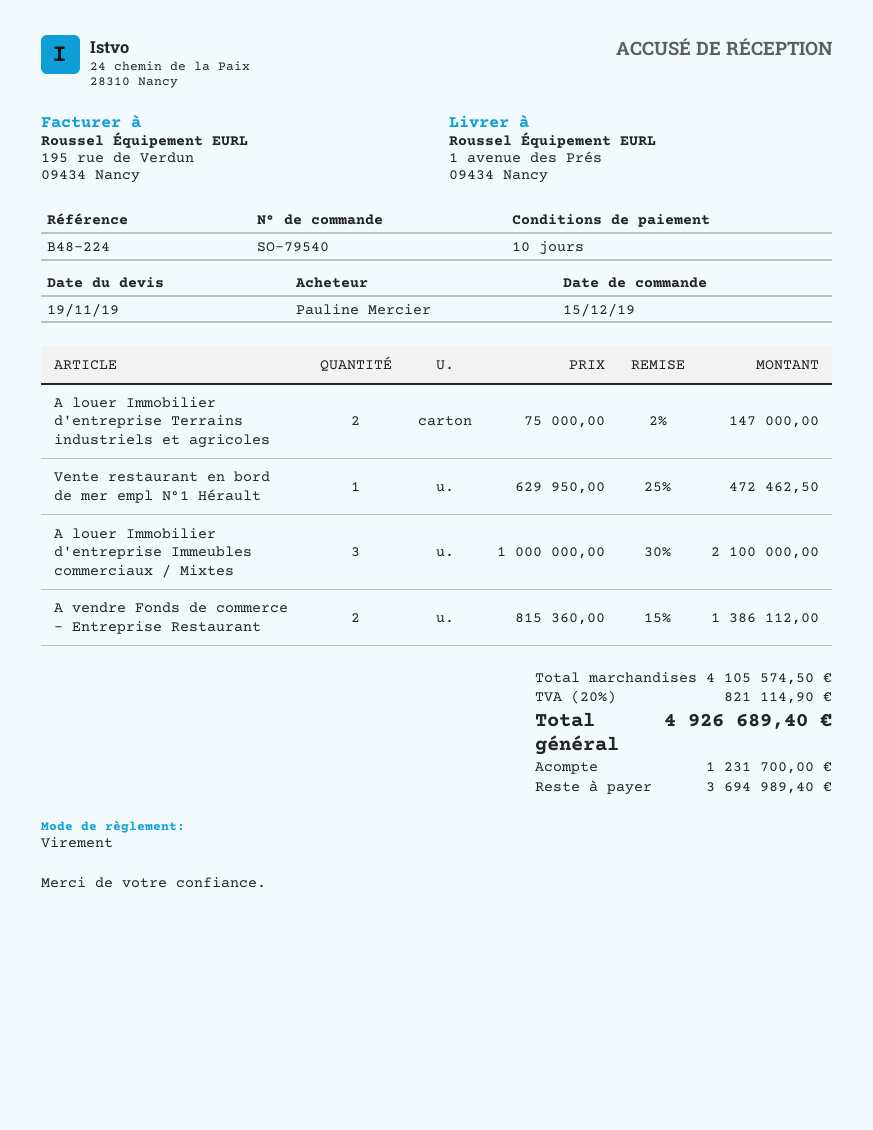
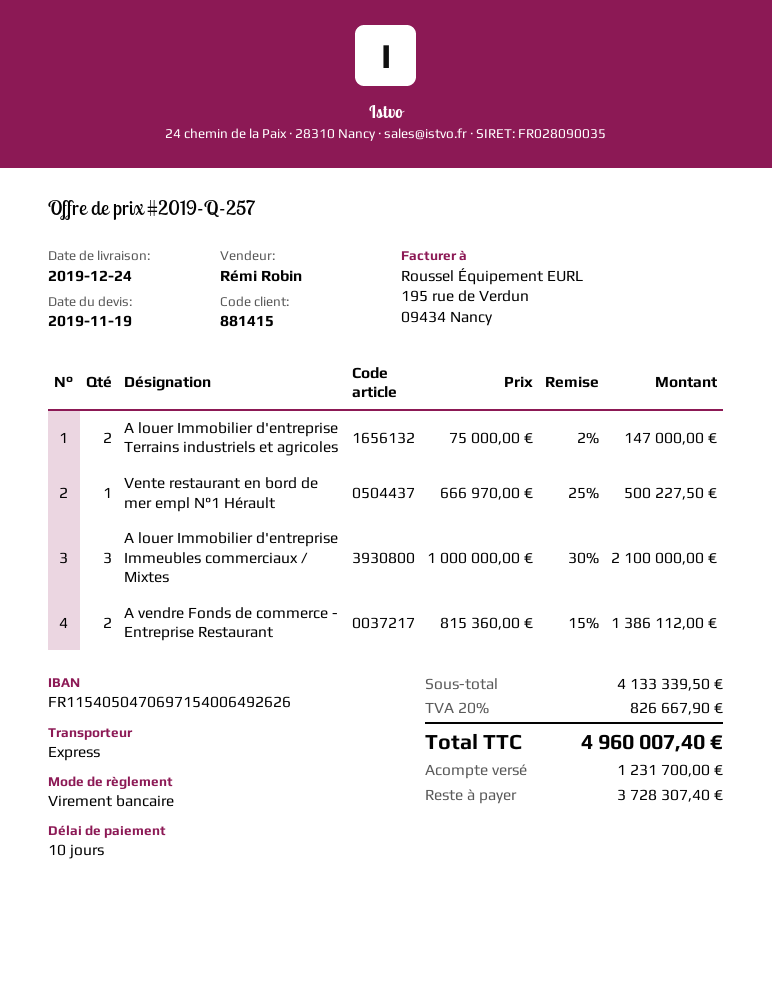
Vente restaurant en bord de mer empl N°1 Hérault: 1 x 629950.00 - 25% = 472462.50 -> 1 x 666970.00 - 25% = 500227.50
subtotal: 4105574.50 -> 4133339.50
tax: 20% = 821114.90 -> 20% = 826667.90
total: 4926689.40 -> 4960007.40
balance: 3694989.40 -> 3728307.40

